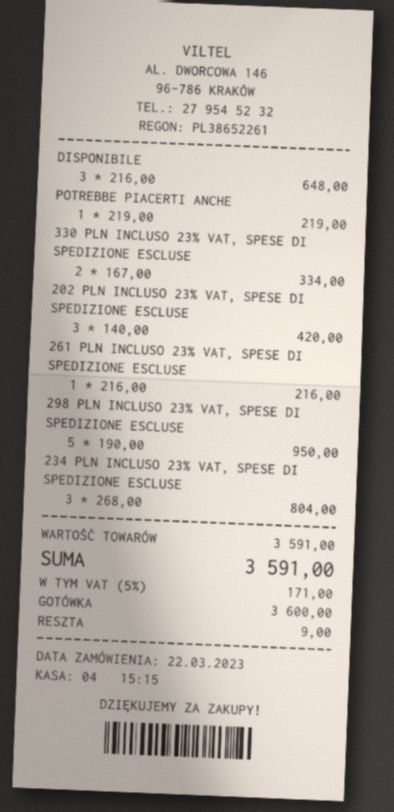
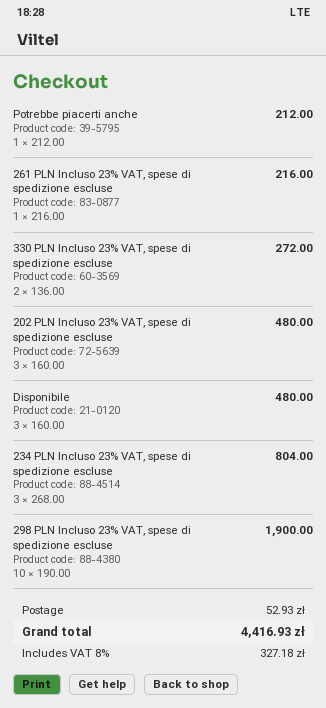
DISPONIBILE: 3 x 216.00 = 648.00 -> 3 x 160.00 = 480.00
POTREBBE PIACERTI ANCHE: 1 x 219.00 = 219.00 -> 1 x 212.00 = 212.00
330 PLN INCLUSO 23% VAT, SPESE DI SPEDIZIONE ESCLUSE: 2 x 167.00 = 334.00 -> 2 x 136.00 = 272.00
202 PLN INCLUSO 23% VAT, SPESE DI SPEDIZIONE ESCLUSE: 3 x 140.00 = 420.00 -> 3 x 160.00 = 480.00
298 PLN INCLUSO 23% VAT, SPESE DI SPEDIZIONE ESCLUSE: 5 x 190.00 = 950.00 -> 10 x 190.00 = 1900.00
shipping: none -> 52.93
tax: 5% = 171.00 -> 8% = 327.18
total: 3591.00 -> 4416.93

